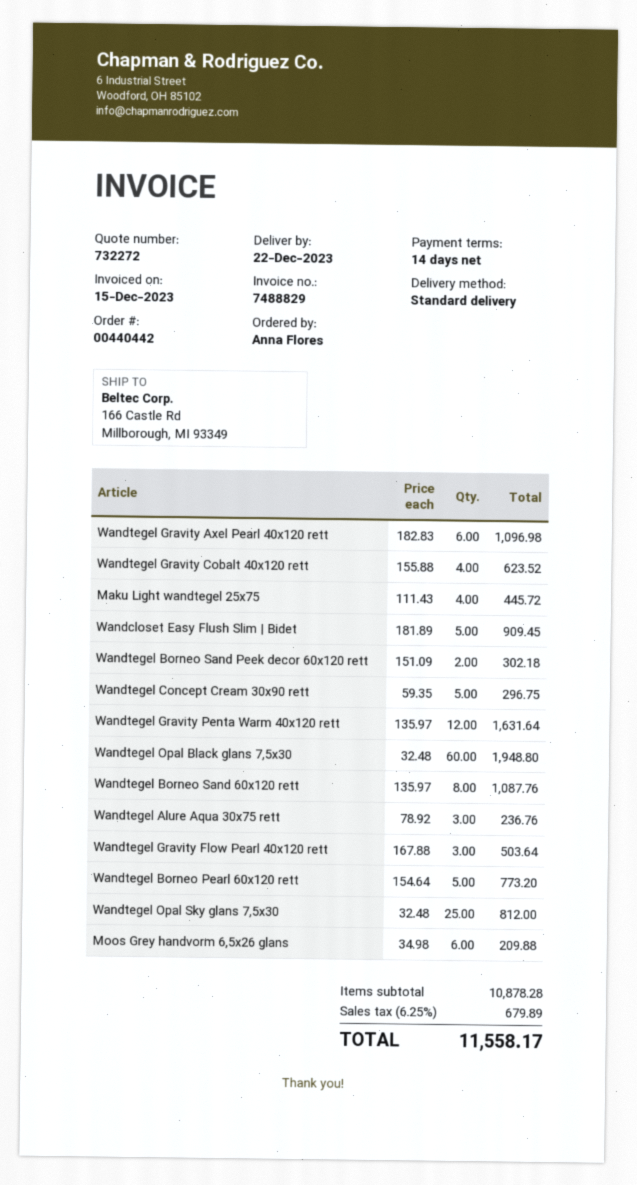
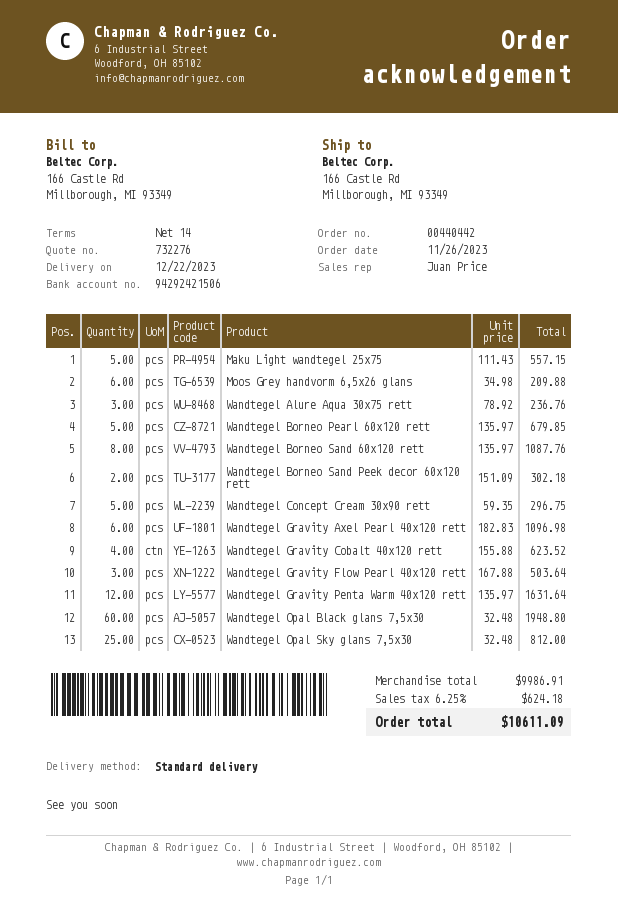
quote number: 732272 -> 732276
Maku Light wandtegel 25x75: 4 x 111.43 = 445.72 -> 5 x 111.43 = 557.15
Wandcloset Easy Flush Slim | Bidet: 5 x 181.89 = 909.45 -> none
Wandtegel Borneo Pearl 60x120 rett: 5 x 154.64 = 773.20 -> 5 x 135.97 = 679.85
subtotal: 10878.28 -> 9986.91
tax: 6.25% = 679.89 -> 6.25% = 624.18
total: 11558.17 -> 10611.09

